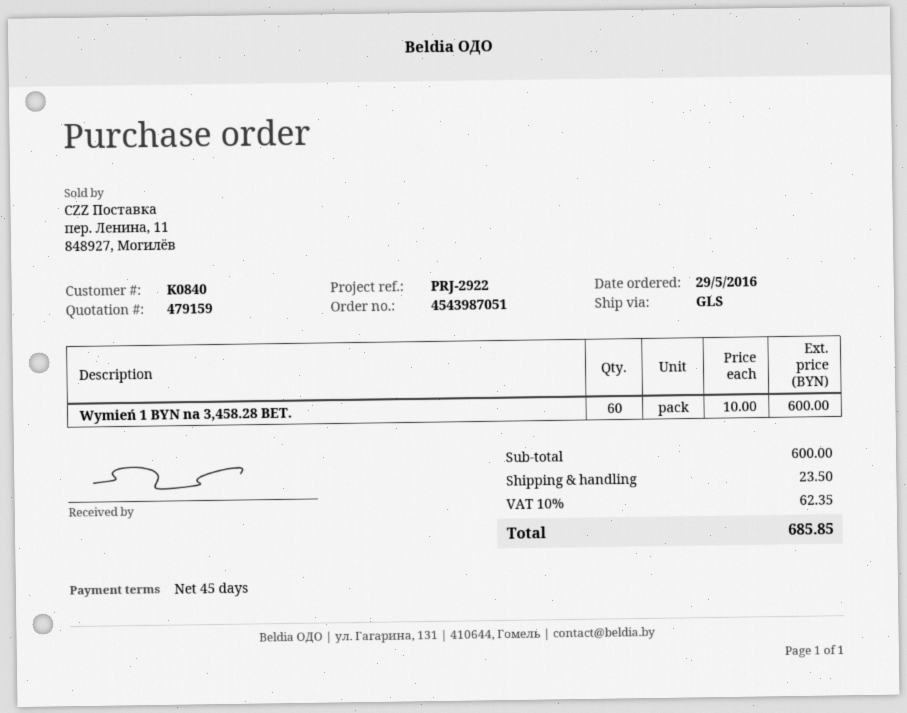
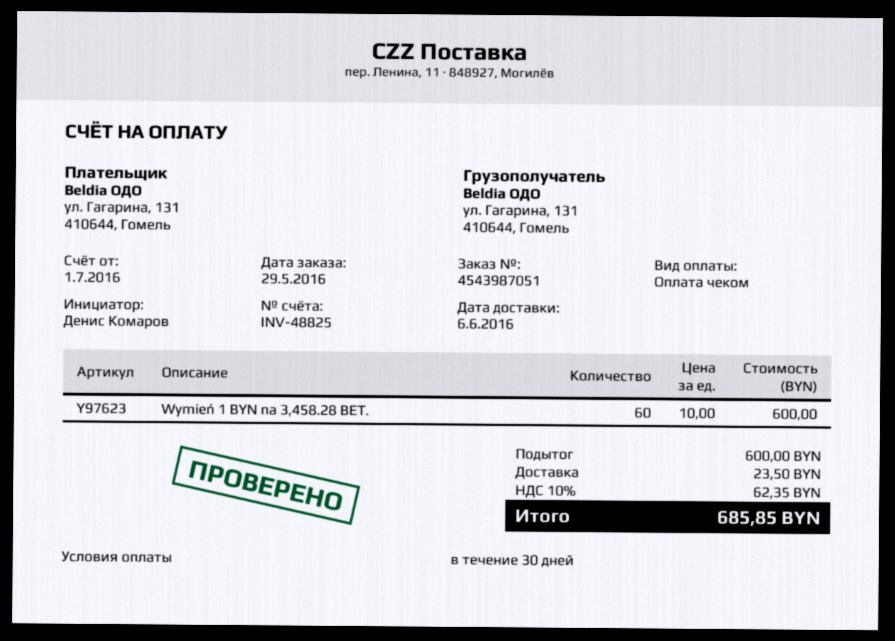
payment terms: 45 days -> 30 days

